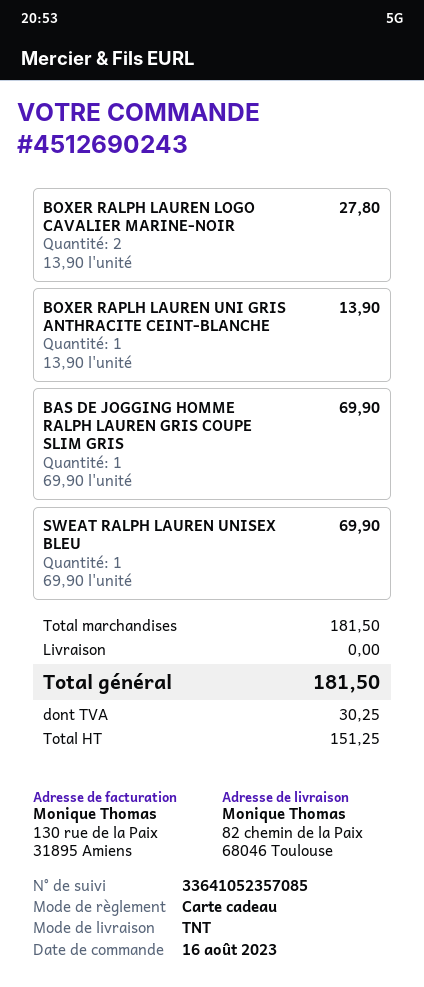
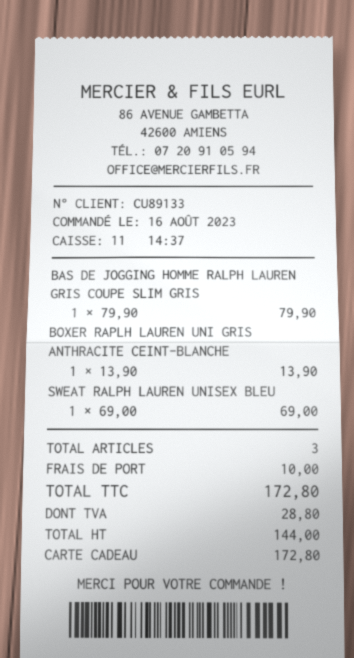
BOXER RALPH LAUREN LOGO CAVALIER MARINE-NOIR: 2 x 13.90 = 27.80 -> none
BAS DE JOGGING HOMME RALPH LAUREN GRIS COUPE SLIM GRIS: 1 x 69.90 = 69.90 -> 1 x 79.90 = 79.90
SWEAT RALPH LAUREN UNISEX BLEU: 1 x 69.90 = 69.90 -> 1 x 69.00 = 69.00
shipping: 0.00 -> 10.00
net: 151.25 -> 144.00
tax: 30.25 -> 28.80
total: 181.50 -> 172.80

